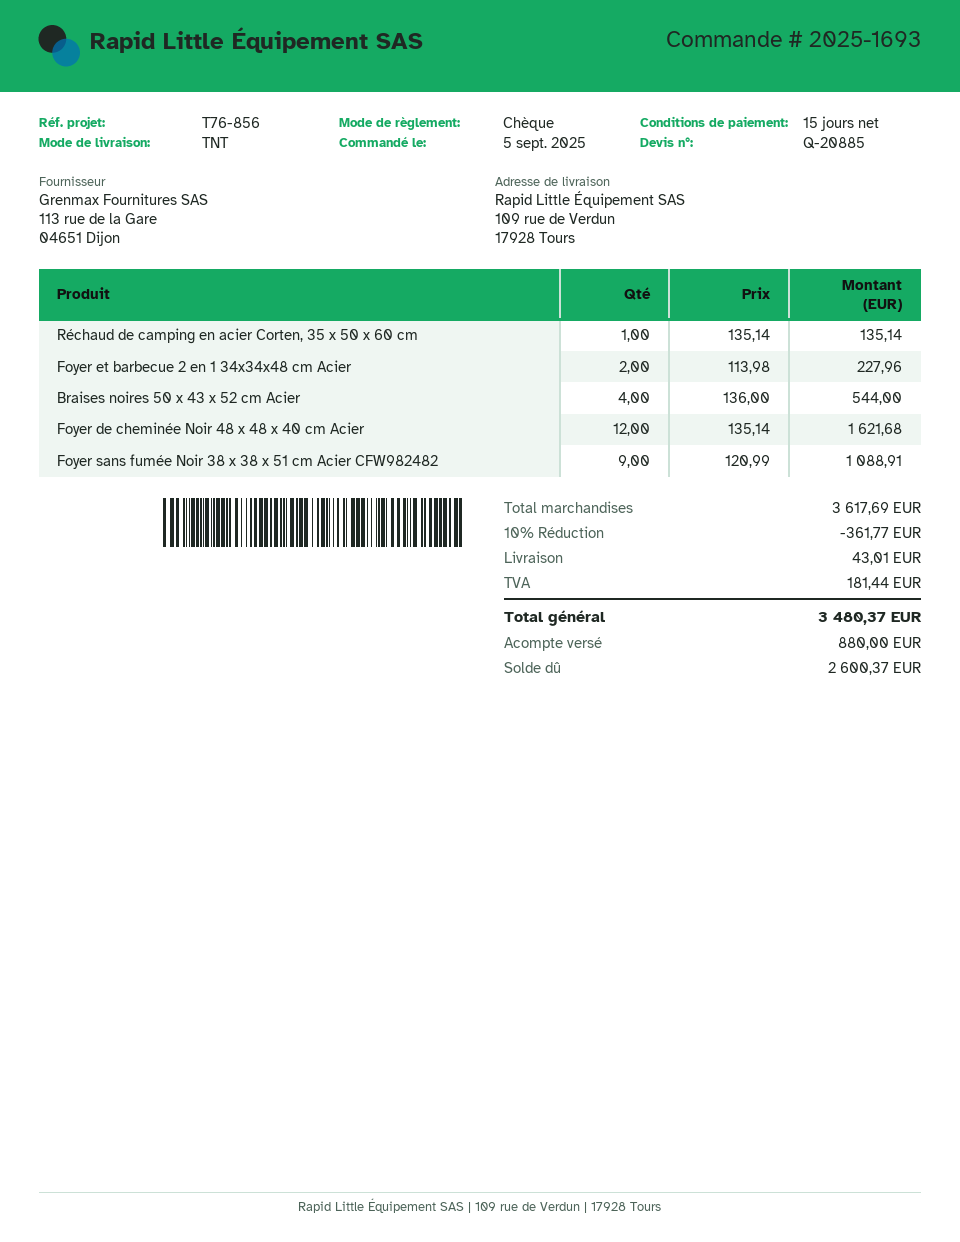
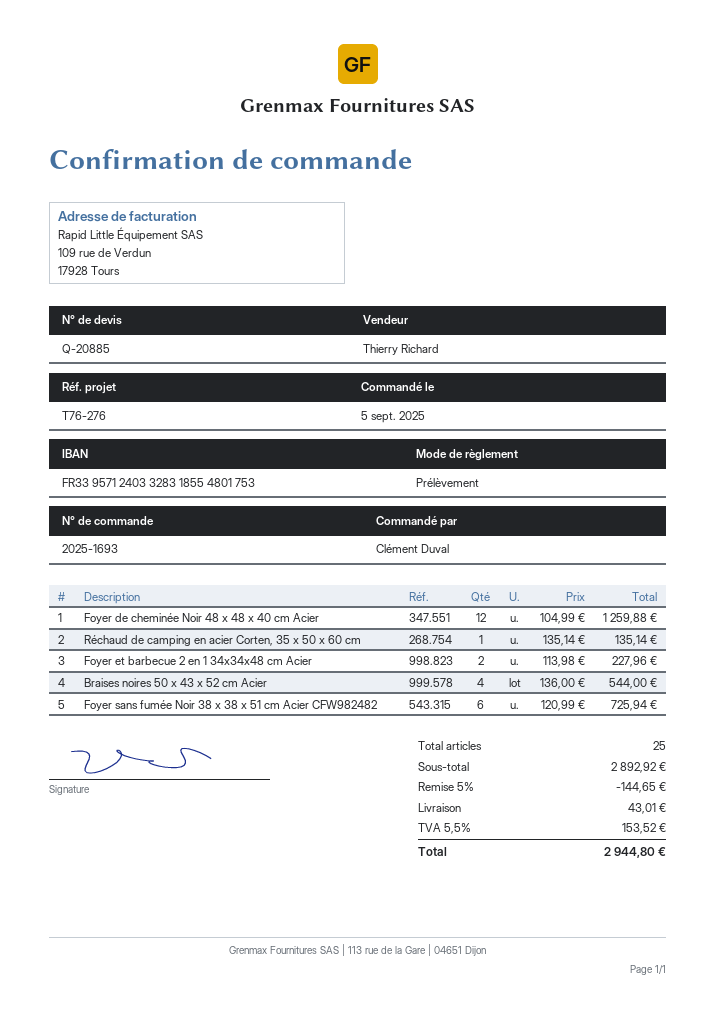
reference: T76-856 -> T76-276
payment method: cheque -> direct debit
Foyer de cheminée Noir 48 x 48 x 40 cm Acier: 12 x 135.14 = 1621.68 -> 12 x 104.99 = 1259.88
Foyer sans fumée Noir 38 x 38 x 51 cm Acier CFW982482: 9 x 120.99 = 1088.91 -> 6 x 120.99 = 725.94
subtotal: 3617.69 -> 2892.92
discount: 10% = 361.77 -> 5% = 144.65
tax: 181.44 -> 153.52
total: 3480.37 -> 2944.80

